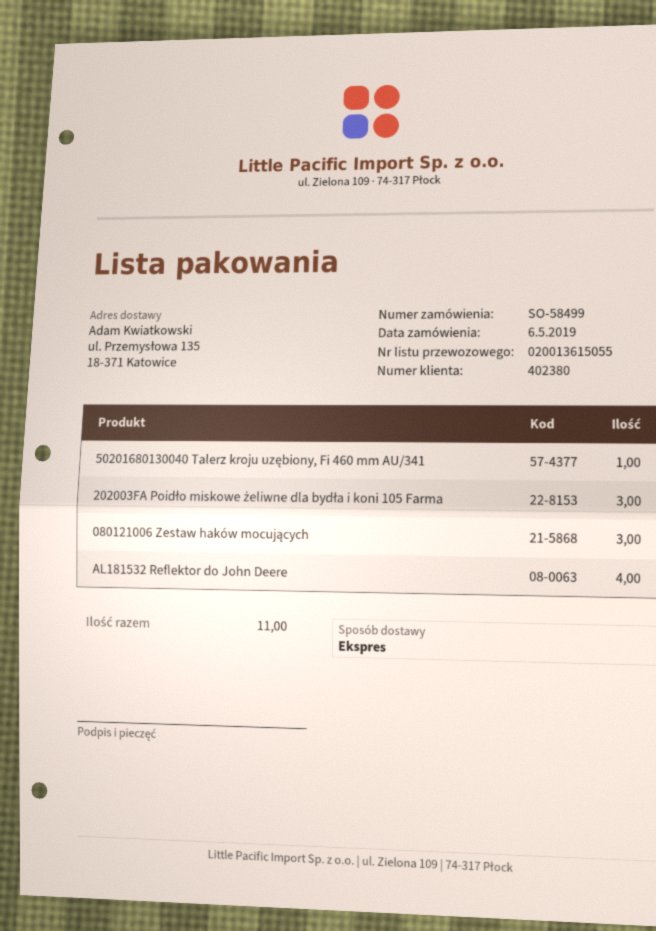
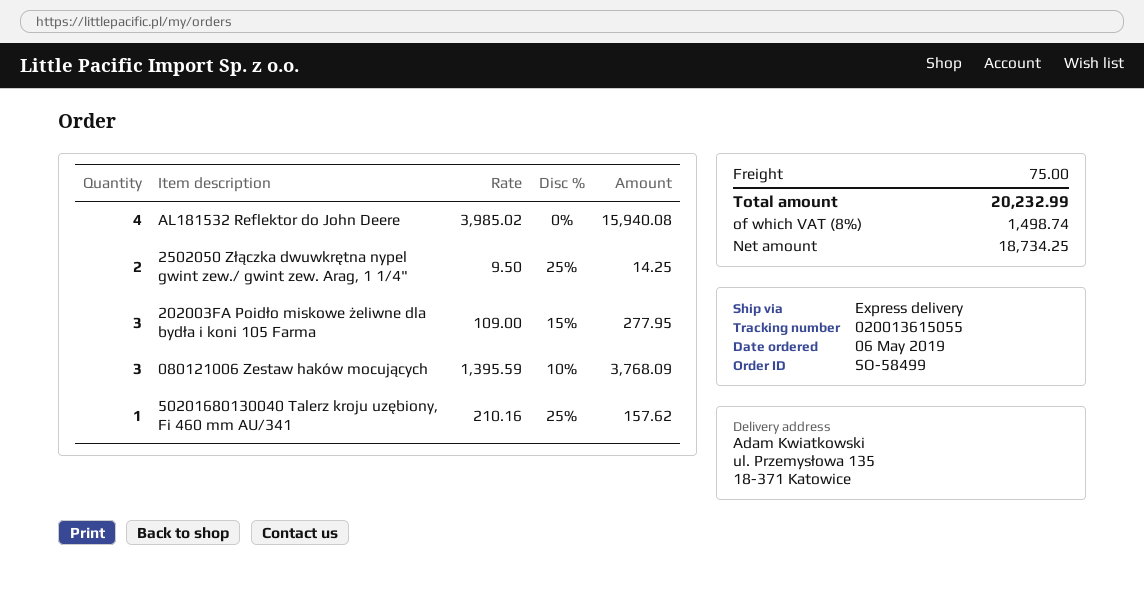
2502050 Złączka dwuwkrętna nypel gwint zew./ gwint zew. Arag, 1 1/4": none -> 2

